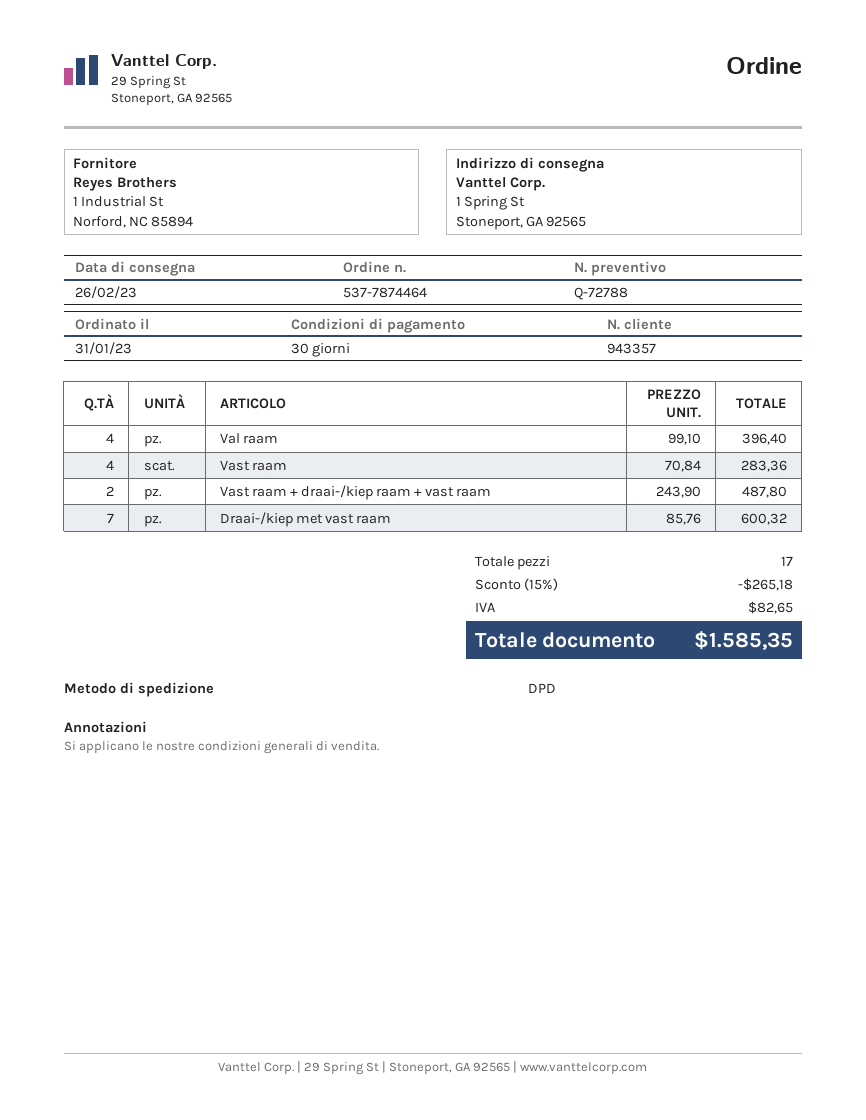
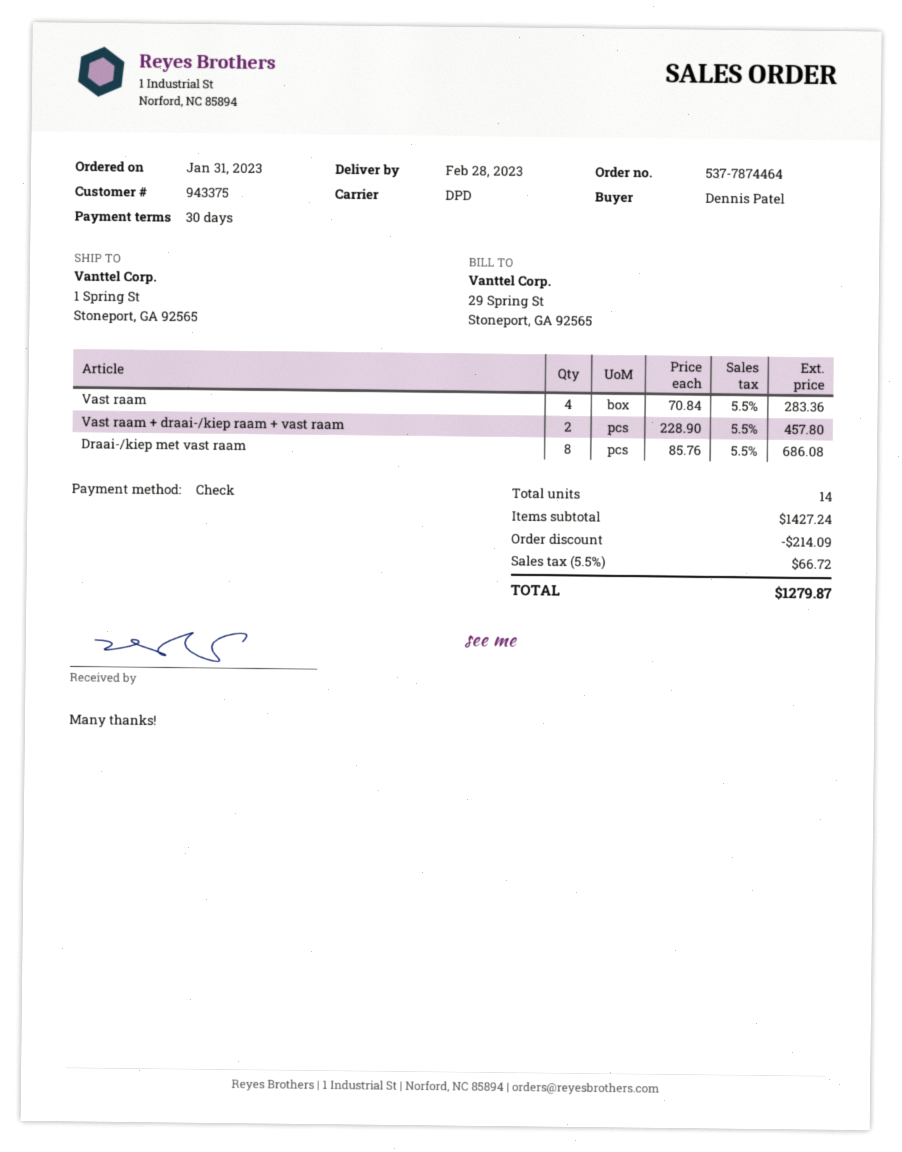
delivery date: 2023-02-26 -> 2023-02-28
customer number: 943357 -> 943375
Val raam: 4 x 99.10 = 396.40 -> none
Vast raam + draai-/kiep raam + vast raam: 2 x 243.90 = 487.80 -> 2 x 228.90 = 457.80
Draai-/kiep met vast raam: 7 x 85.76 = 600.32 -> 8 x 85.76 = 686.08
total quantity: 17 -> 14
discount: 265.18 -> 214.09
tax: 82.65 -> 66.72
total: 1585.35 -> 1279.87

